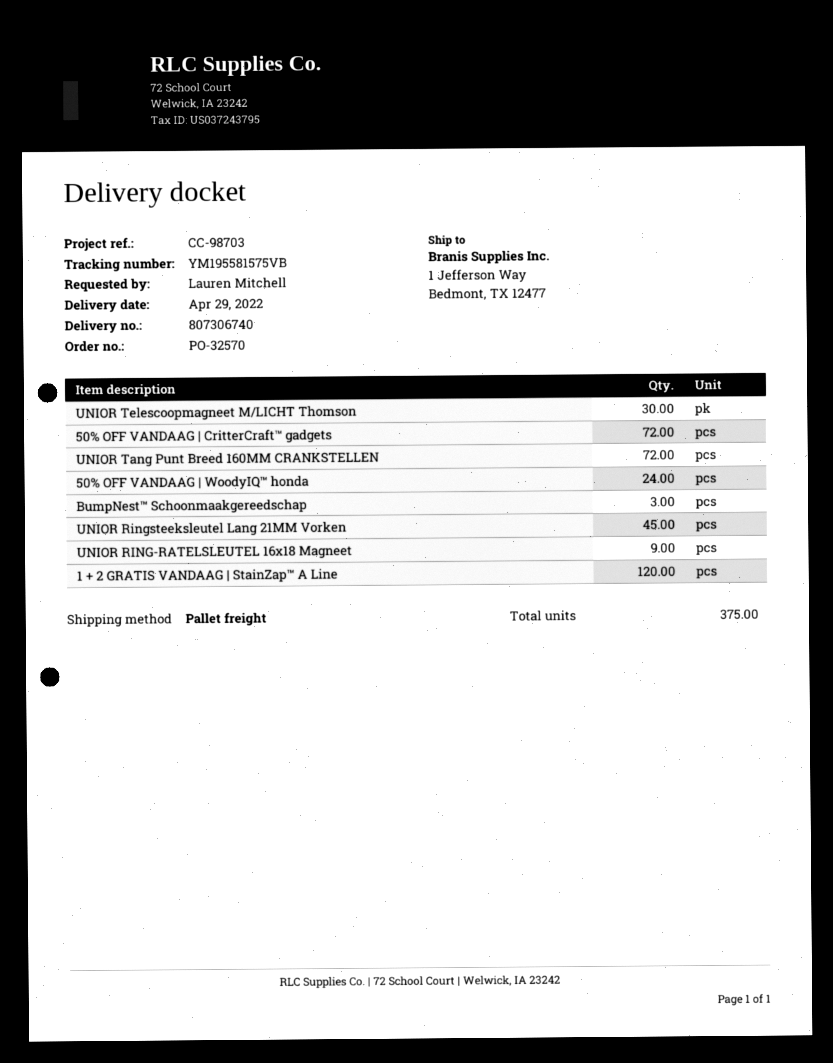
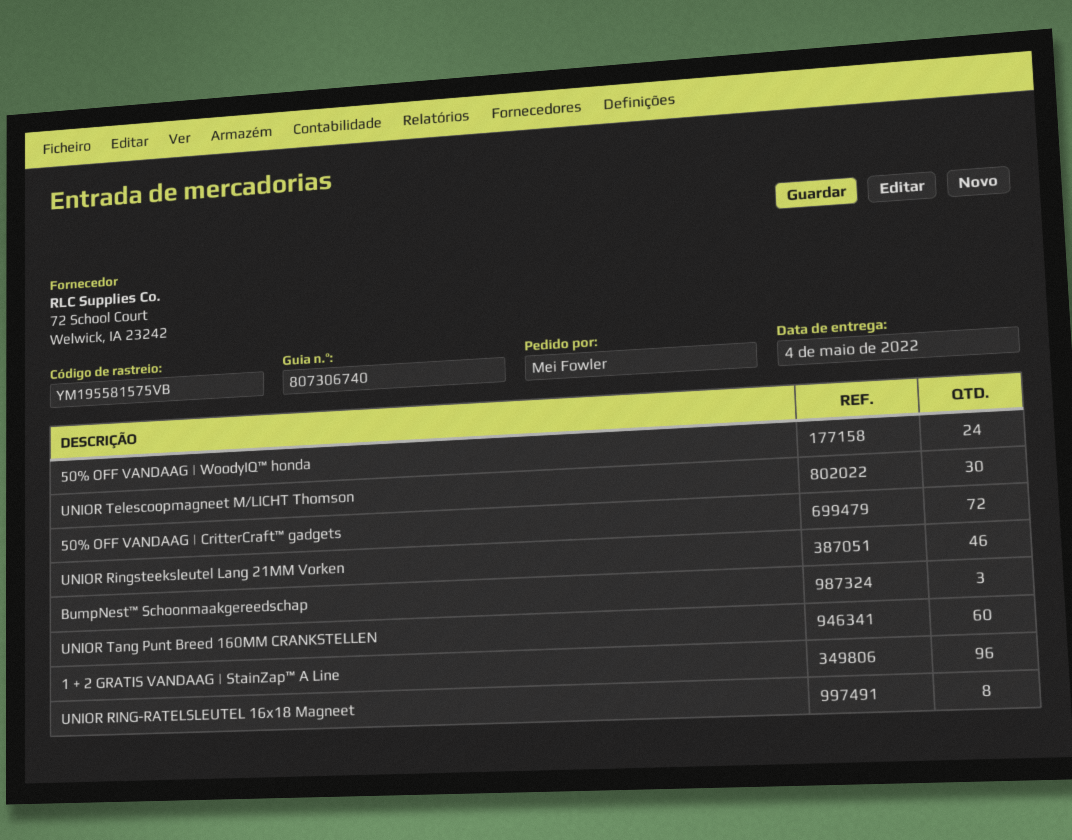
delivery date: 2022-04-29 -> 2022-05-04
ordered by: Lauren Mitchell -> Mei Fowler
UNIOR Tang Punt Breed 160MM CRANKSTELLEN: 72 -> 60
UNIOR Ringsteeksleutel Lang 21MM Vorken: 45 -> 46
UNIOR RING-RATELSLEUTEL 16x18 Magneet: 9 -> 8
1 + 2 GRATIS VANDAAG | StainZap™ A Line: 120 -> 96

